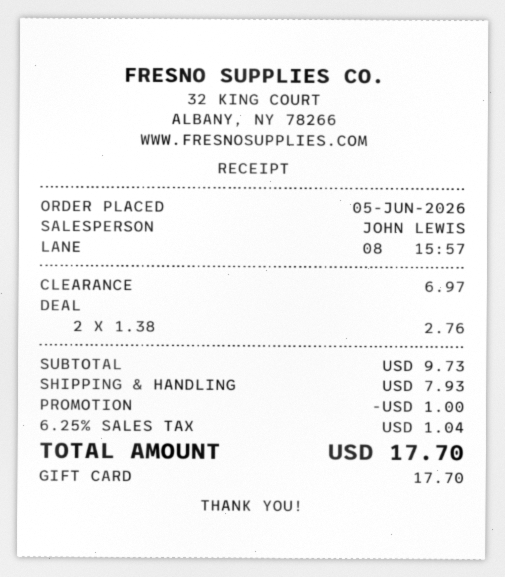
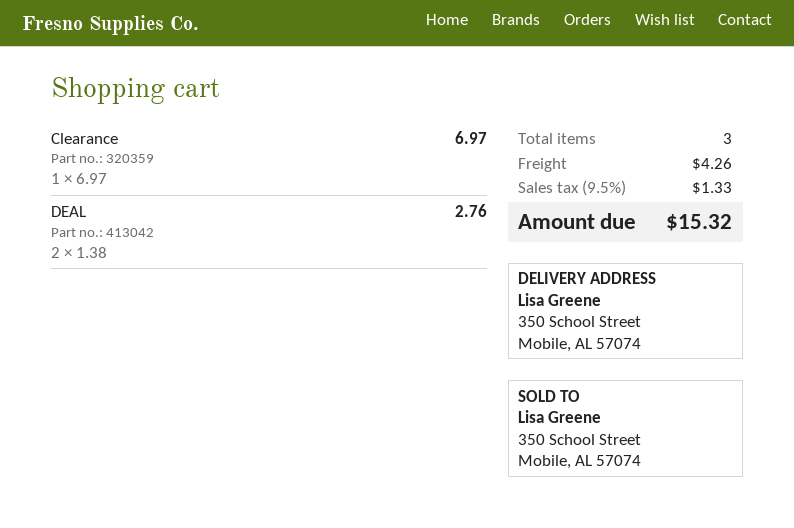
discount: 1.00 -> none
shipping: 7.93 -> 4.26
tax: 6.25% = 1.04 -> 9.5% = 1.33
total: 17.70 -> 15.32

